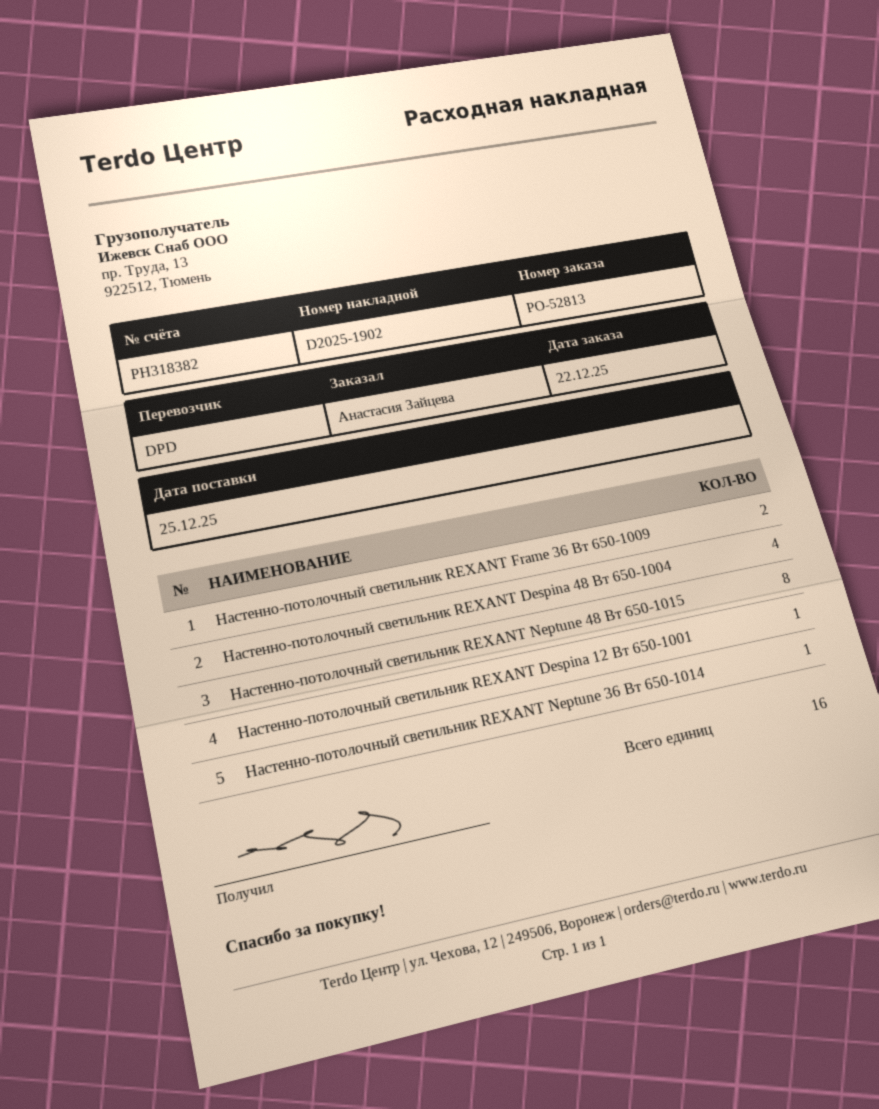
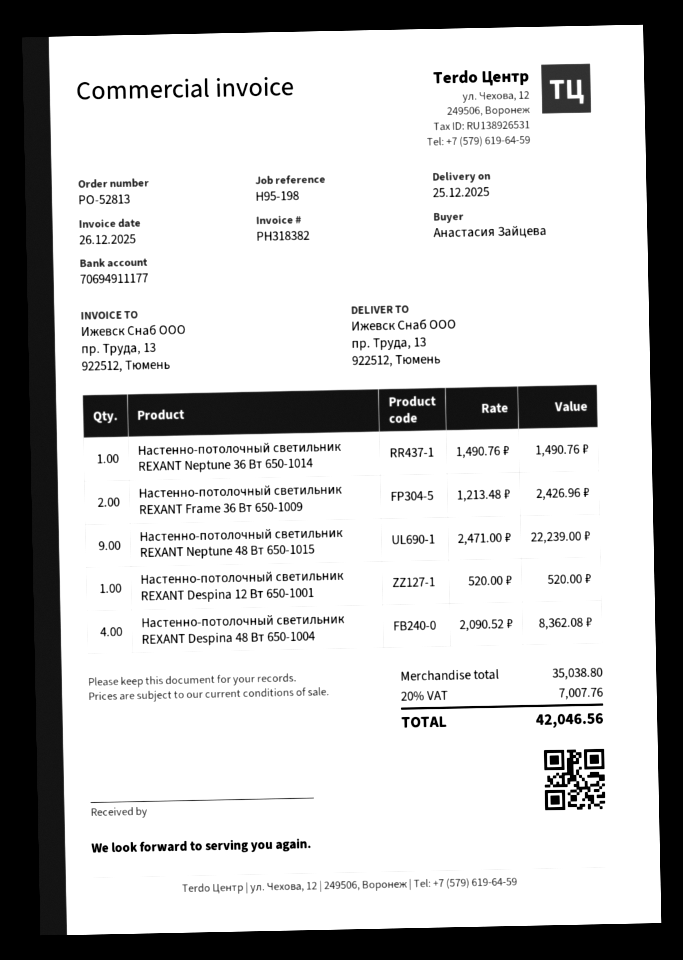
Настенно-потолочный светильник REXANT Neptune 48 Вт 650-1015: 8 -> 9

